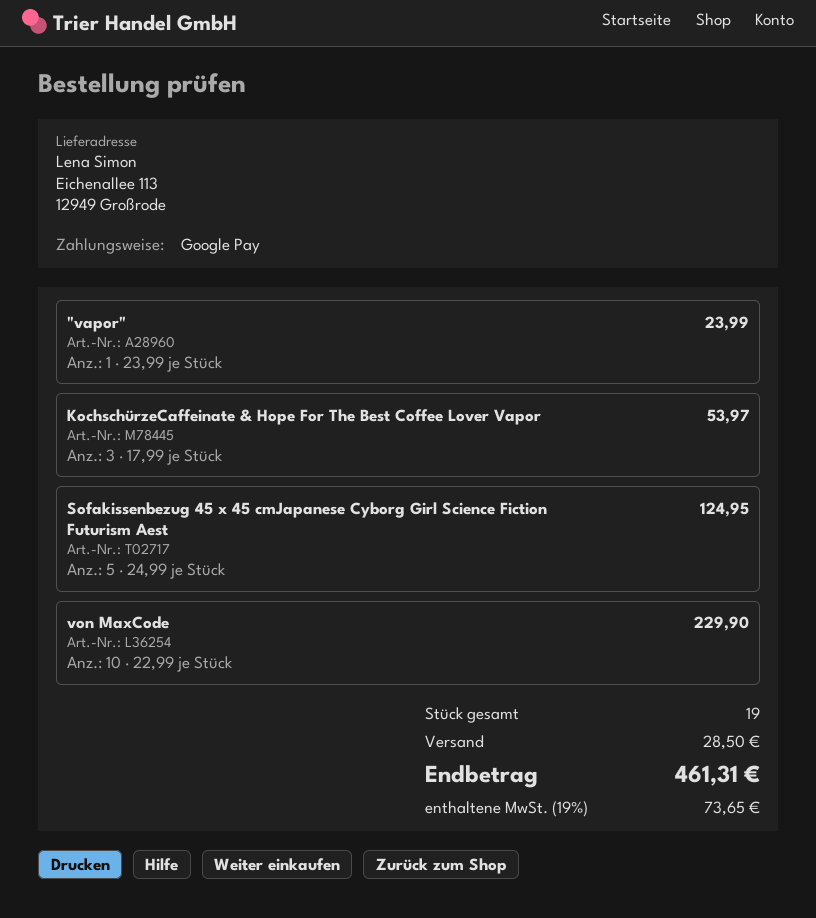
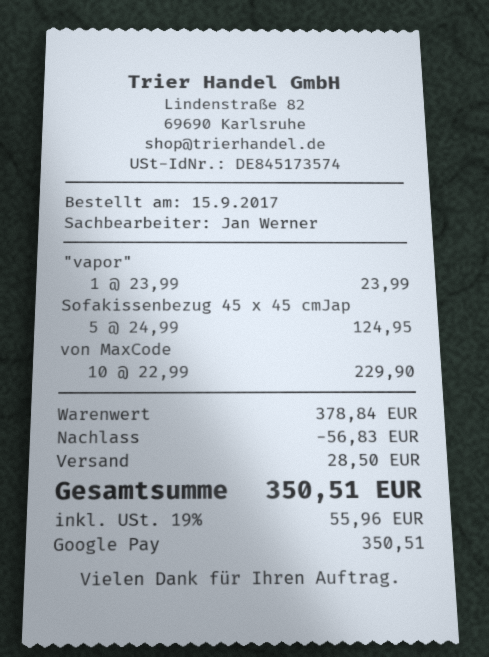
KochschürzeCaffeinate & Hope For The Best Coffee Lover Vapor: 3 x 17.99 = 53.97 -> none
discount: none -> 56.83
tax: 19% = 73.65 -> 19% = 55.96
total: 461.31 -> 350.51

